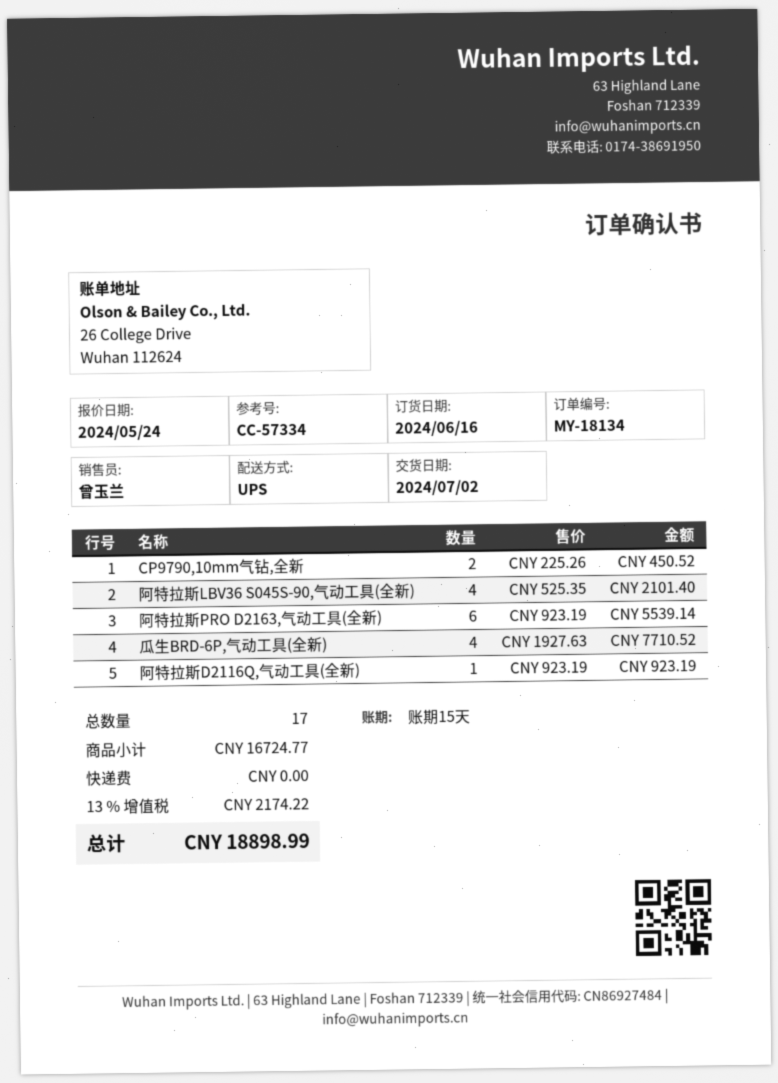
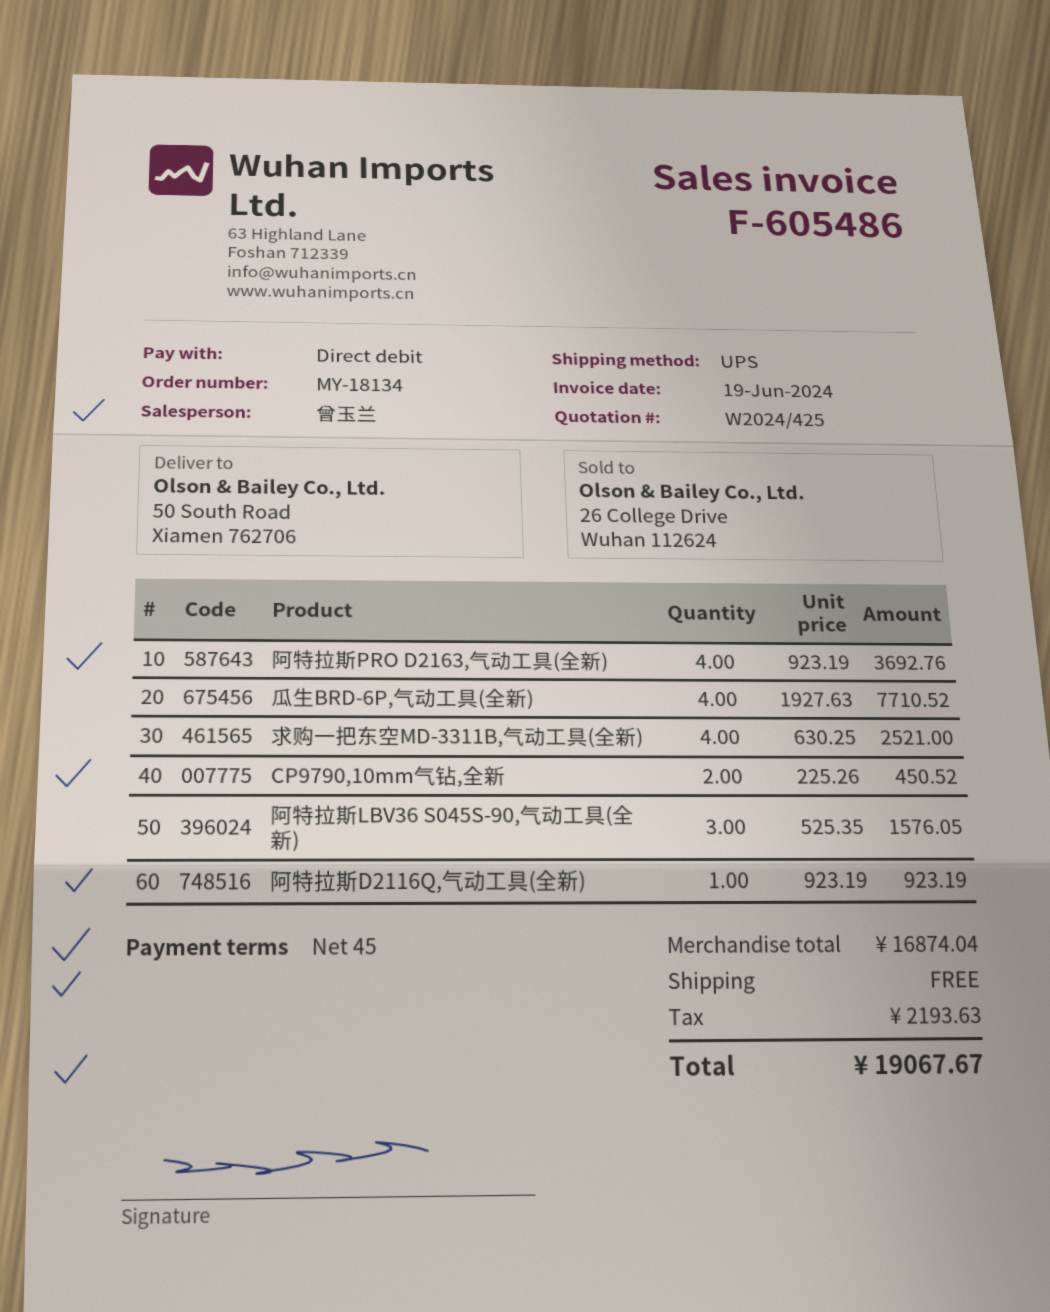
payment terms: 15 days -> 45 days
阿特拉斯LBV36 S045S-90,气动工具(全新): 4 x 525.35 = 2101.40 -> 3 x 525.35 = 1576.05
阿特拉斯PRO D2163,气动工具(全新): 6 x 923.19 = 5539.14 -> 4 x 923.19 = 3692.76
求购一把东空MD-3311B,气动工具(全新): none -> 4 x 630.25 = 2521.00
subtotal: 16724.77 -> 16874.04
tax: 2174.22 -> 2193.63
total: 18898.99 -> 19067.67

